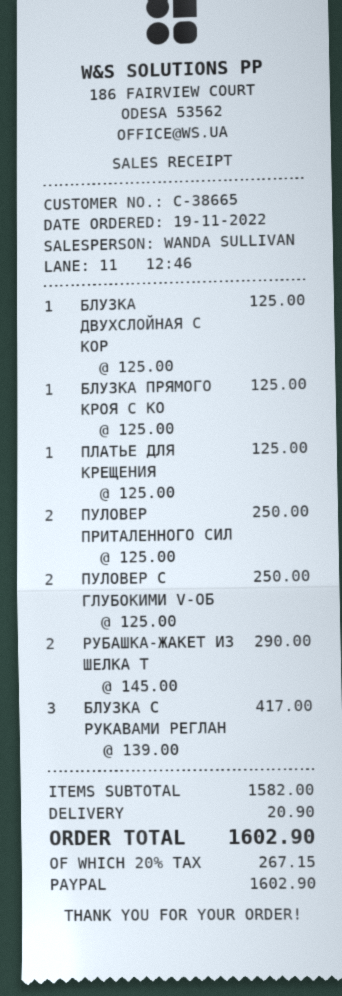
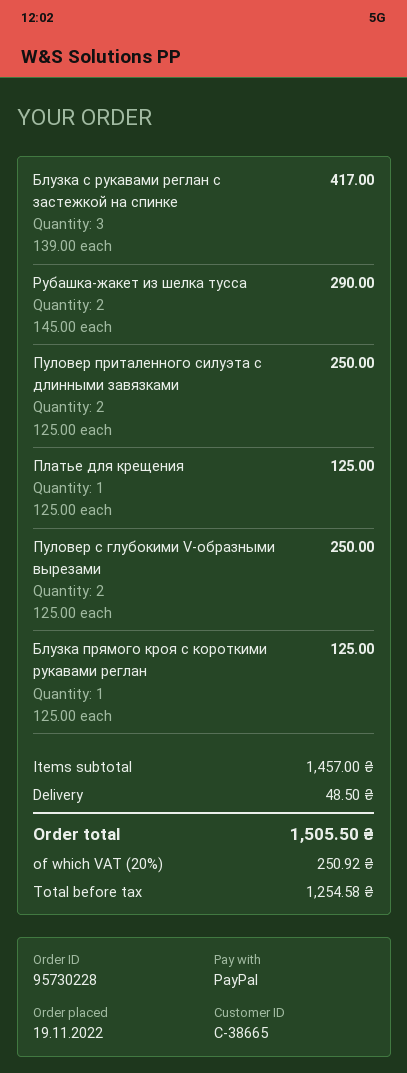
БЛУЗКА ДВУХСЛОЙНАЯ С КОР: 1 x 125.00 = 125.00 -> none
subtotal: 1582.00 -> 1457.00
shipping: 20.90 -> 48.50
tax: 20% = 267.15 -> 20% = 250.92
total: 1602.90 -> 1505.50

